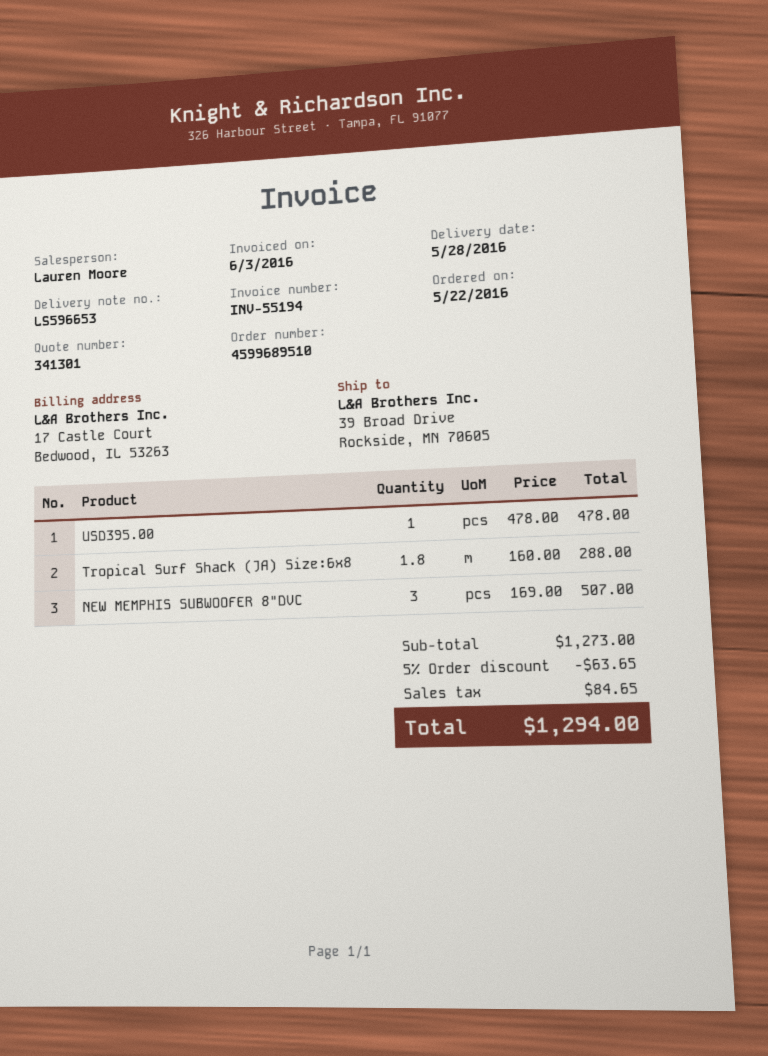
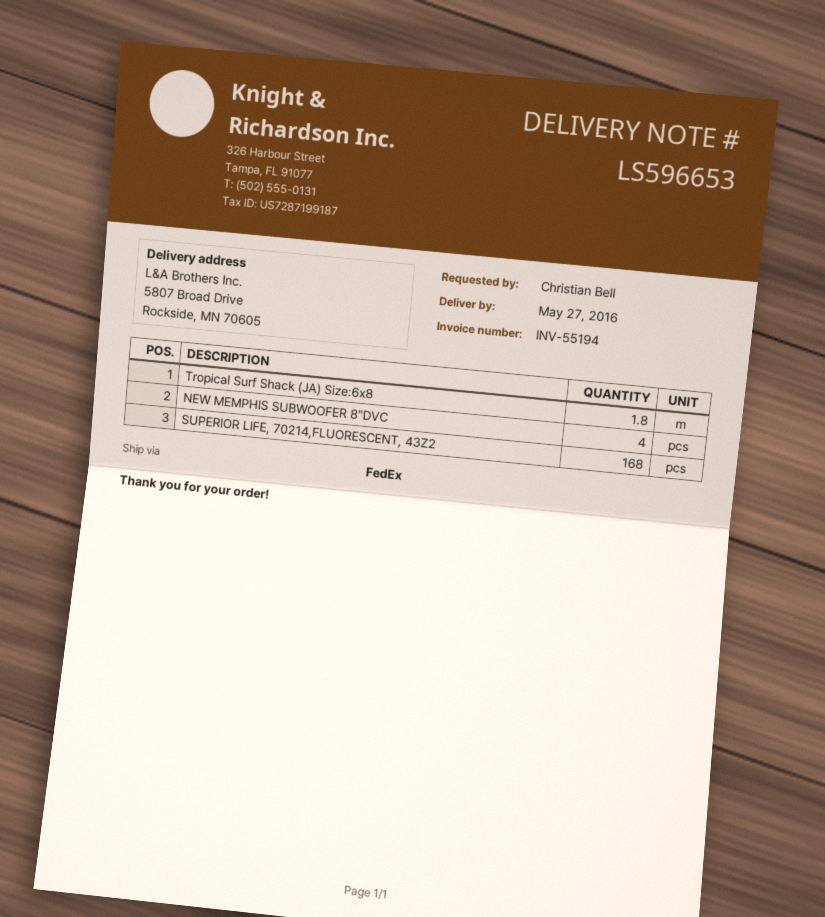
delivery date: 2016-05-28 -> 2016-05-27
ship to: 39 Broad Drive, Rockside, MN 70605 -> 5807 Broad Drive, Rockside, MN 70605
USD395.00: 1 -> none
NEW MEMPHIS SUBWOOFER 8"DVC: 3 -> 4
SUPERIOR LIFE, 70214,FLUORESCENT, 43Z2: none -> 168

